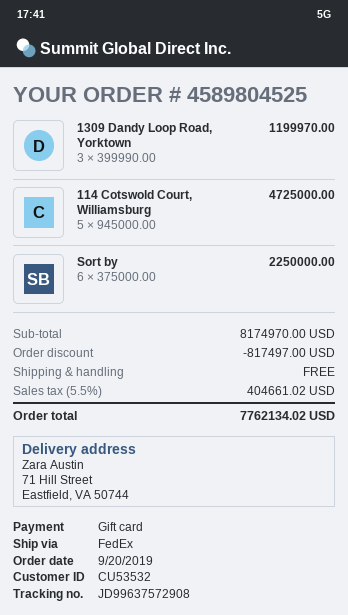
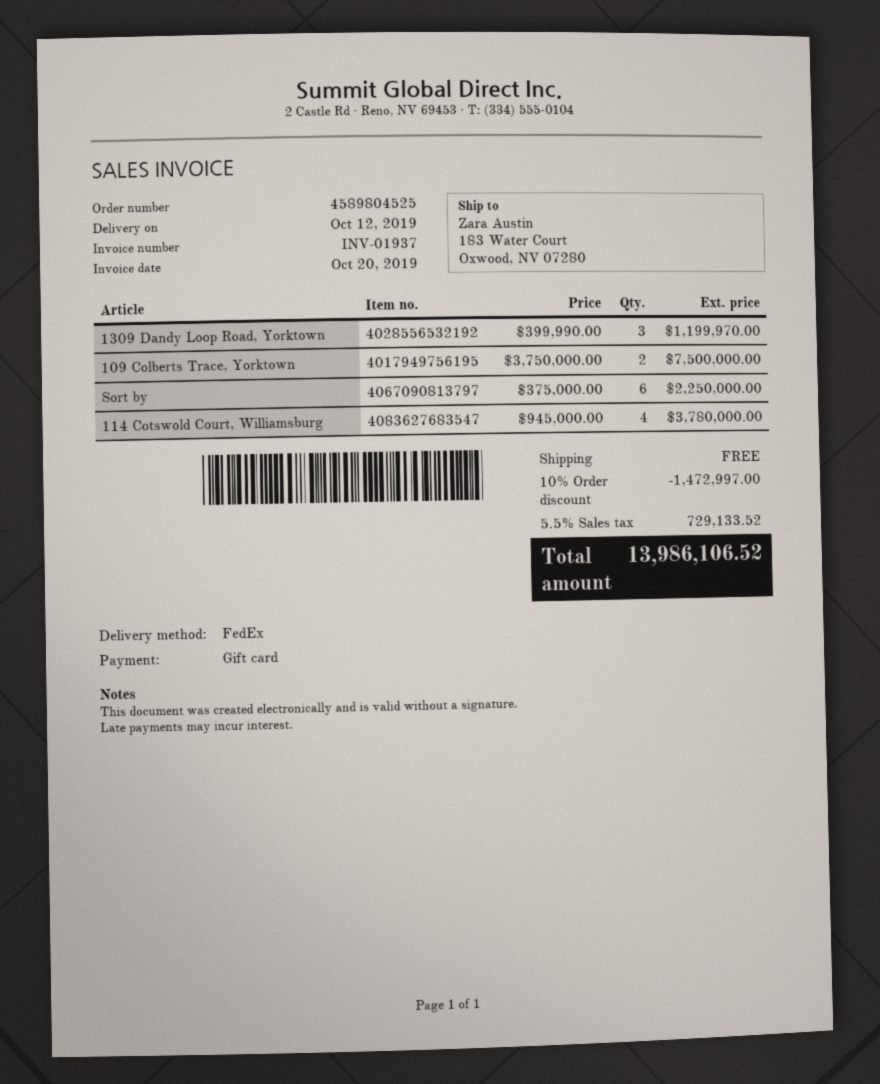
ship to: 71 Hill Street, Eastfield, VA 50744 -> 183 Water Court, Oxwood, NV 07280
114 Cotswold Court, Williamsburg: 5 x 945000.00 = 4725000.00 -> 4 x 945000.00 = 3780000.00
109 Colberts Trace, Yorktown: none -> 2 x 3750000.00 = 7500000.00
discount: 817497.00 -> 1472997.00
tax: 5.5% = 404661.02 -> 5.5% = 729133.52
total: 7762134.02 -> 13986106.52

